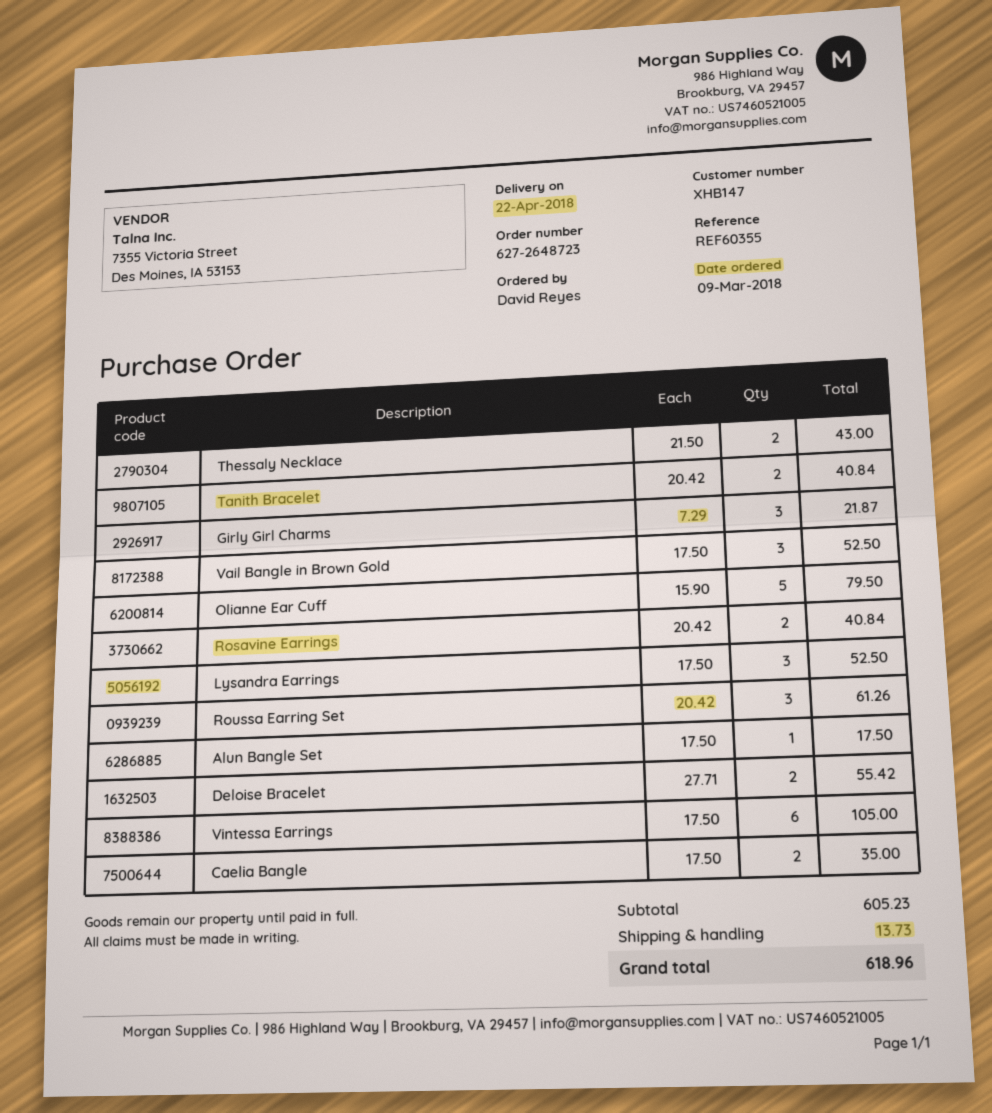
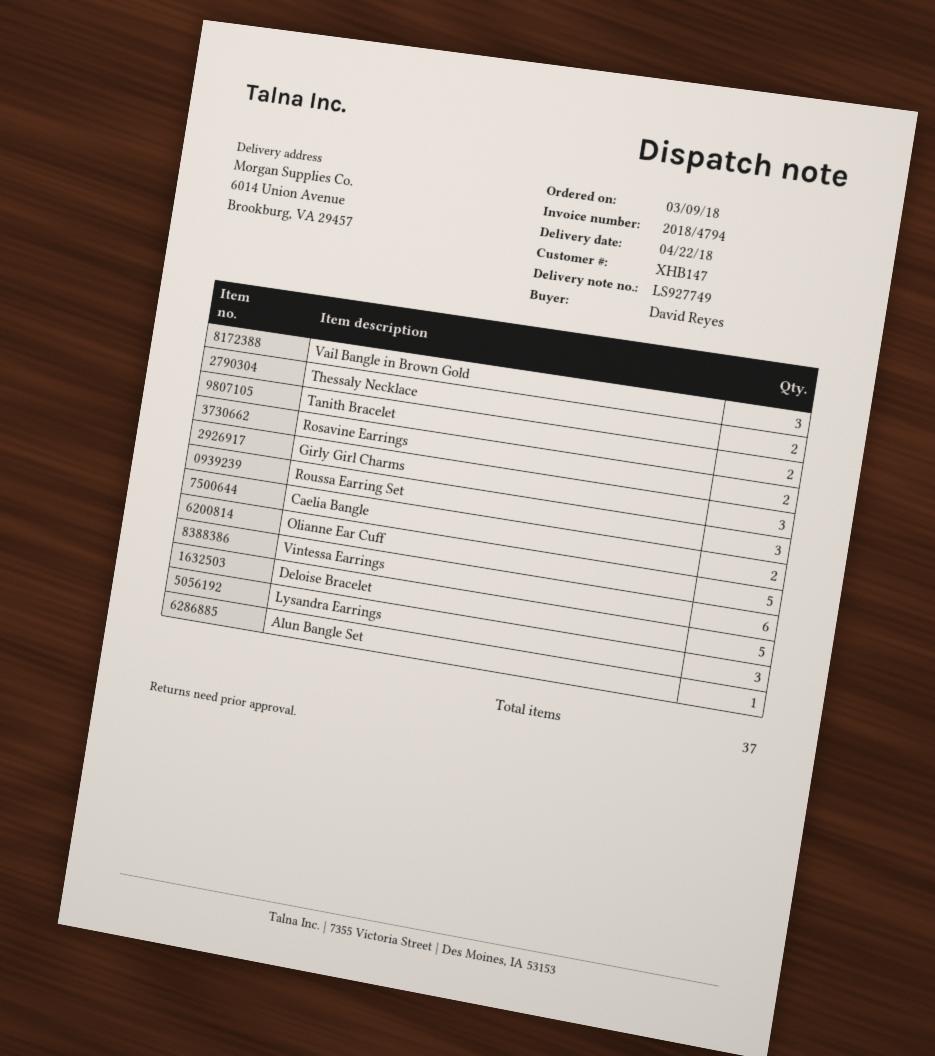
Deloise Bracelet: 2 -> 5

